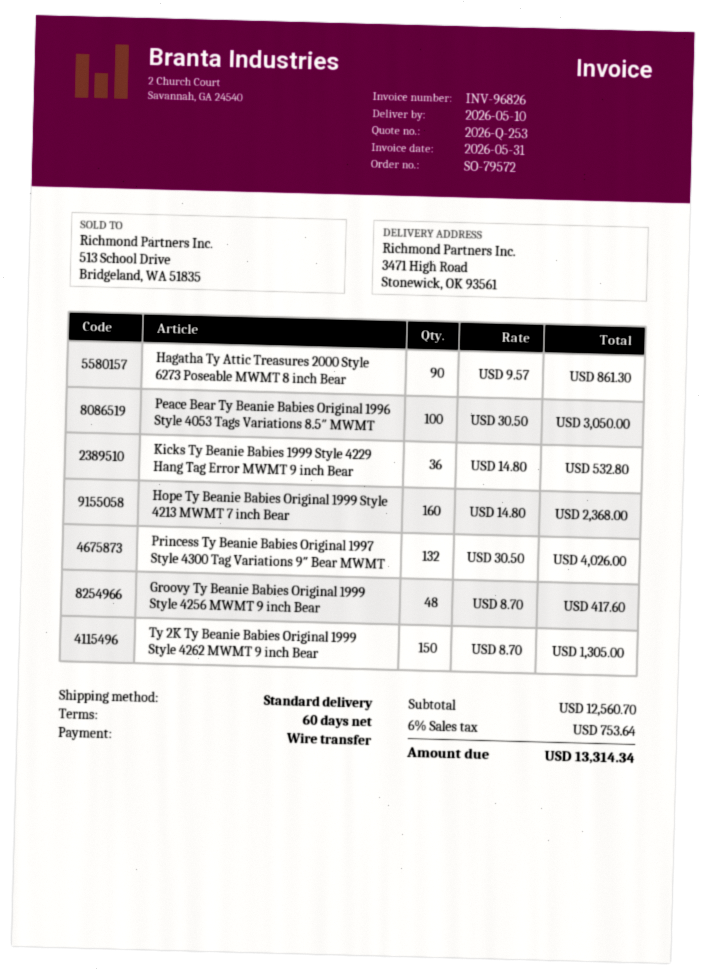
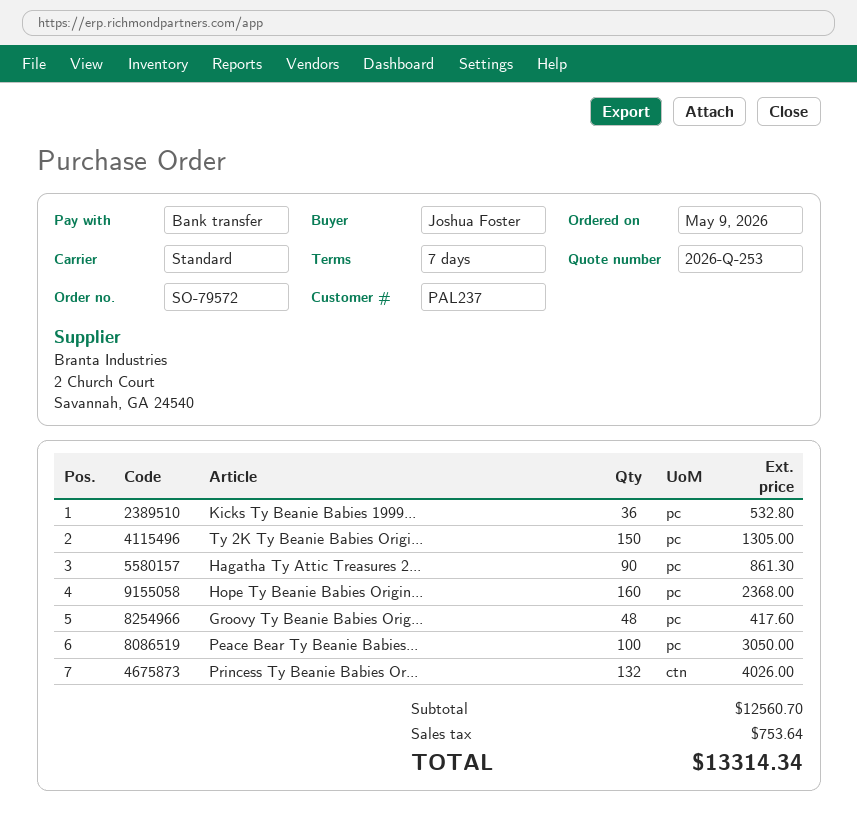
payment terms: 60 days -> 7 days

